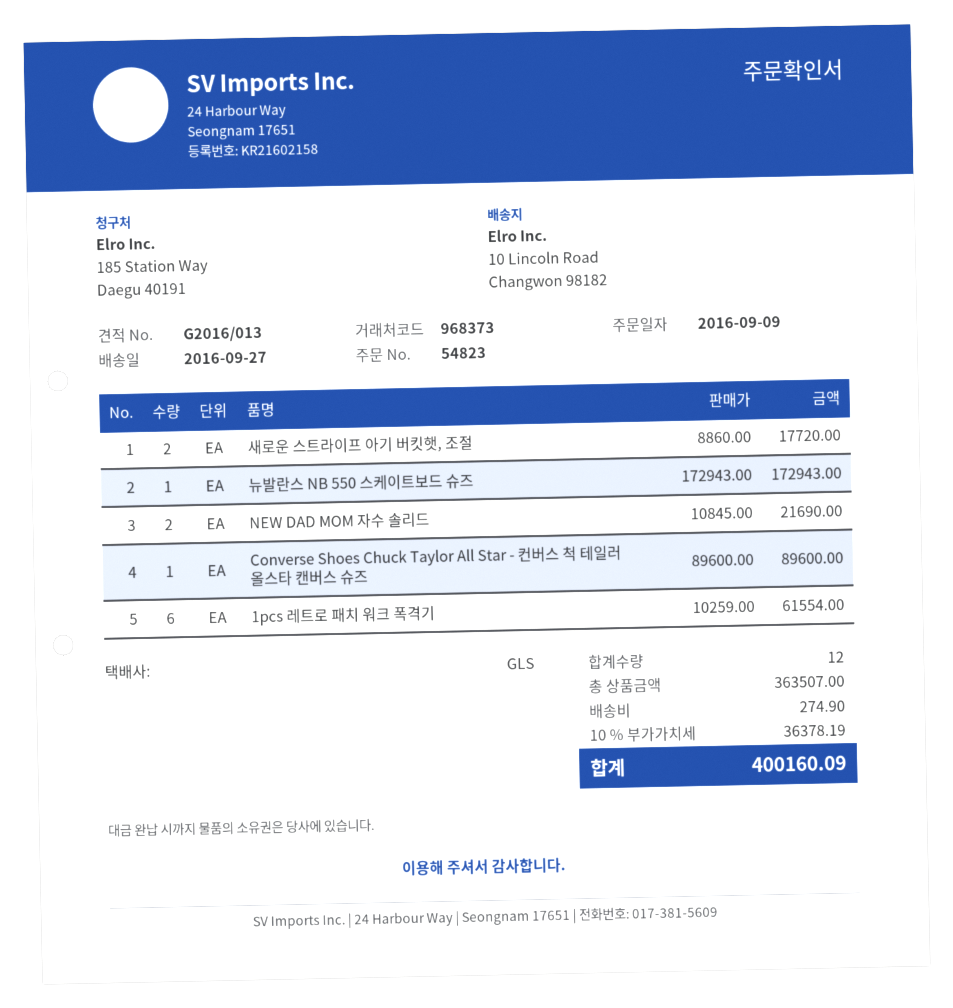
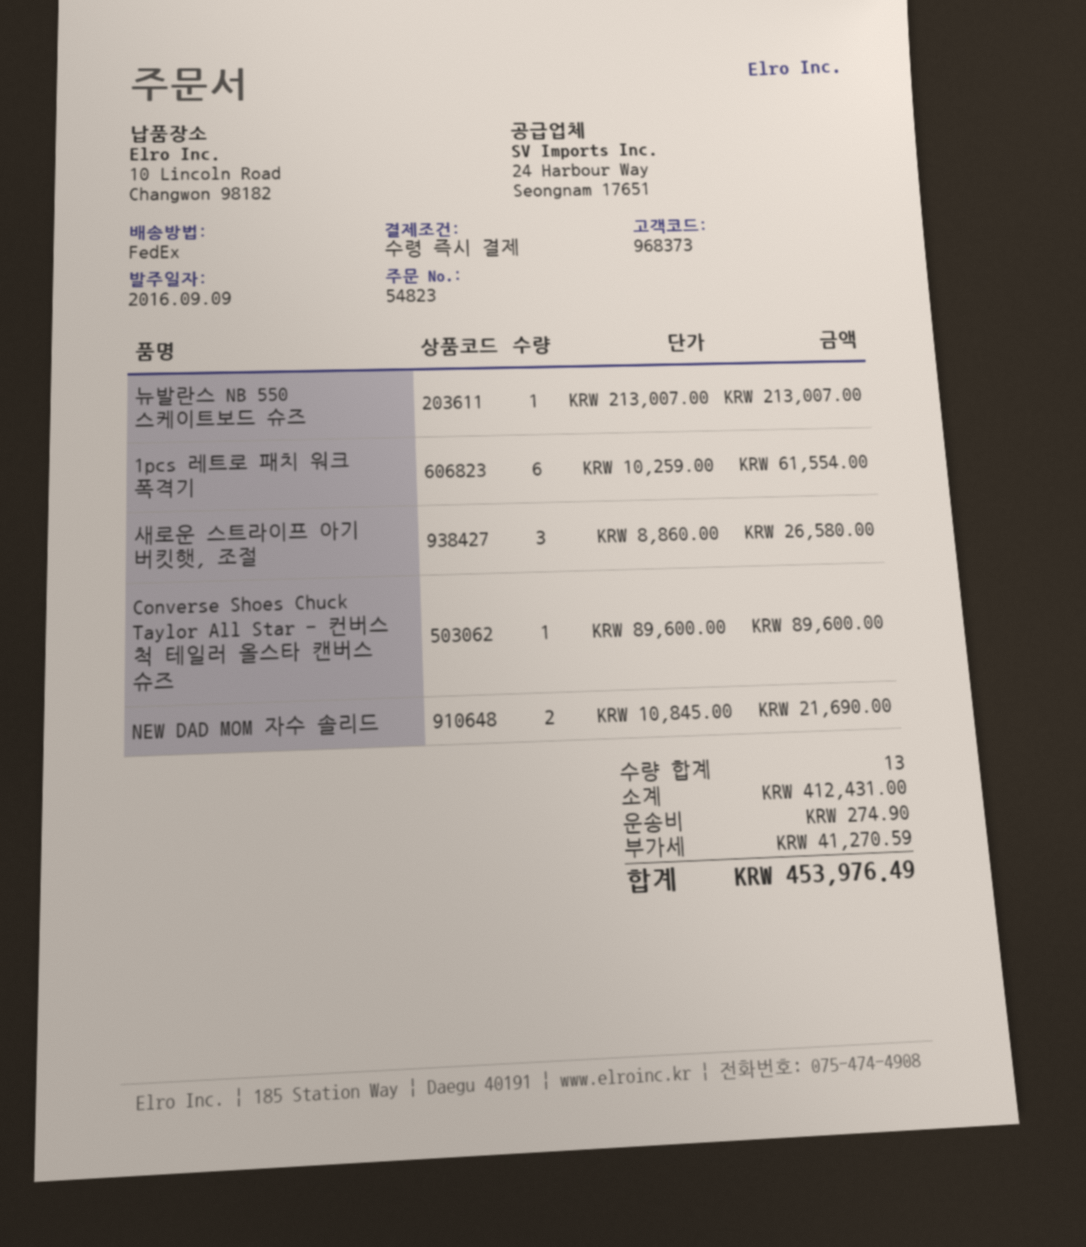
shipping method: GLS -> FedEx
새로운 스트라이프 아기 버킷햇, 조절: 2 x 8860.00 = 17720.00 -> 3 x 8860.00 = 26580.00
뉴발란스 NB 550 스케이트보드 슈즈: 1 x 172943.00 = 172943.00 -> 1 x 213007.00 = 213007.00
total quantity: 12 -> 13
subtotal: 363507.00 -> 412431.00
tax: 36378.19 -> 41270.59
total: 400160.09 -> 453976.49

